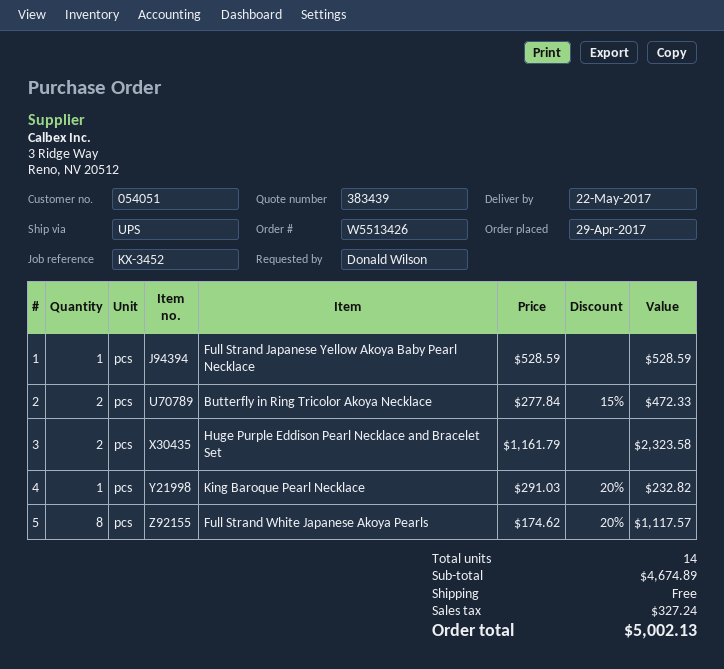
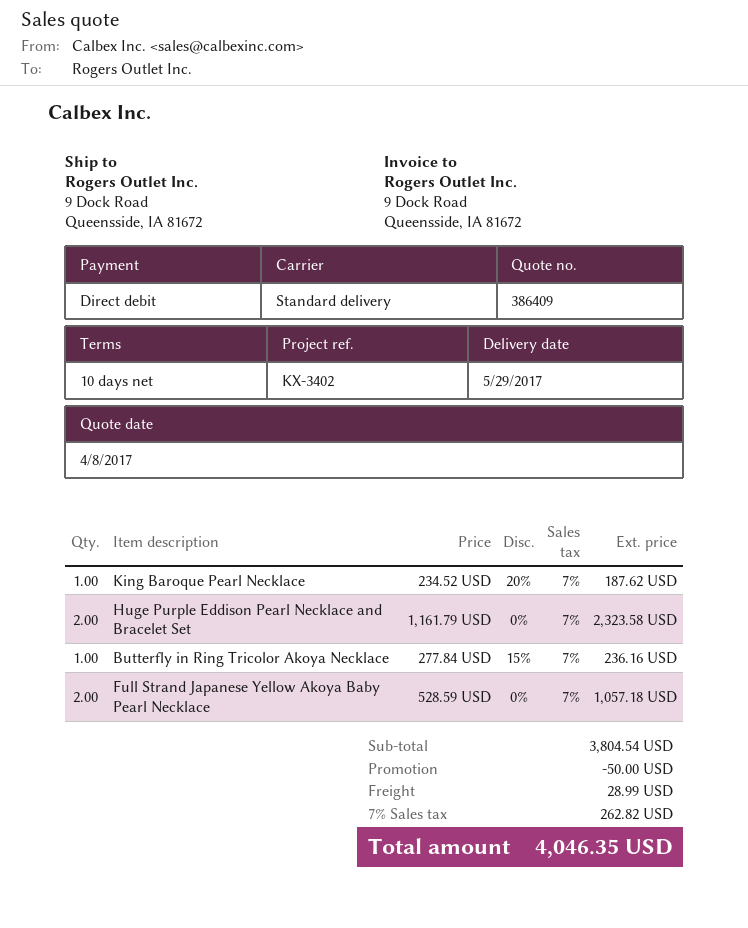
quote number: 383439 -> 386409
delivery date: 2017-05-22 -> 2017-05-29
reference: KX-3452 -> KX-3402
shipping method: UPS -> standard
Full Strand Japanese Yellow Akoya Baby Pearl Necklace: 1 x 528.59 = 528.59 -> 2 x 528.59 = 1057.18
Butterfly in Ring Tricolor Akoya Necklace: 2 x 277.84 - 15% = 472.33 -> 1 x 277.84 - 15% = 236.16
King Baroque Pearl Necklace: 1 x 291.03 - 20% = 232.82 -> 1 x 234.52 - 20% = 187.62
Full Strand White Japanese Akoya Pearls: 8 x 174.62 - 20% = 1117.57 -> none
subtotal: 4674.89 -> 3804.54
discount: none -> 50.00
shipping: 0.00 -> 28.99
tax: 327.24 -> 262.82
total: 5002.13 -> 4046.35

